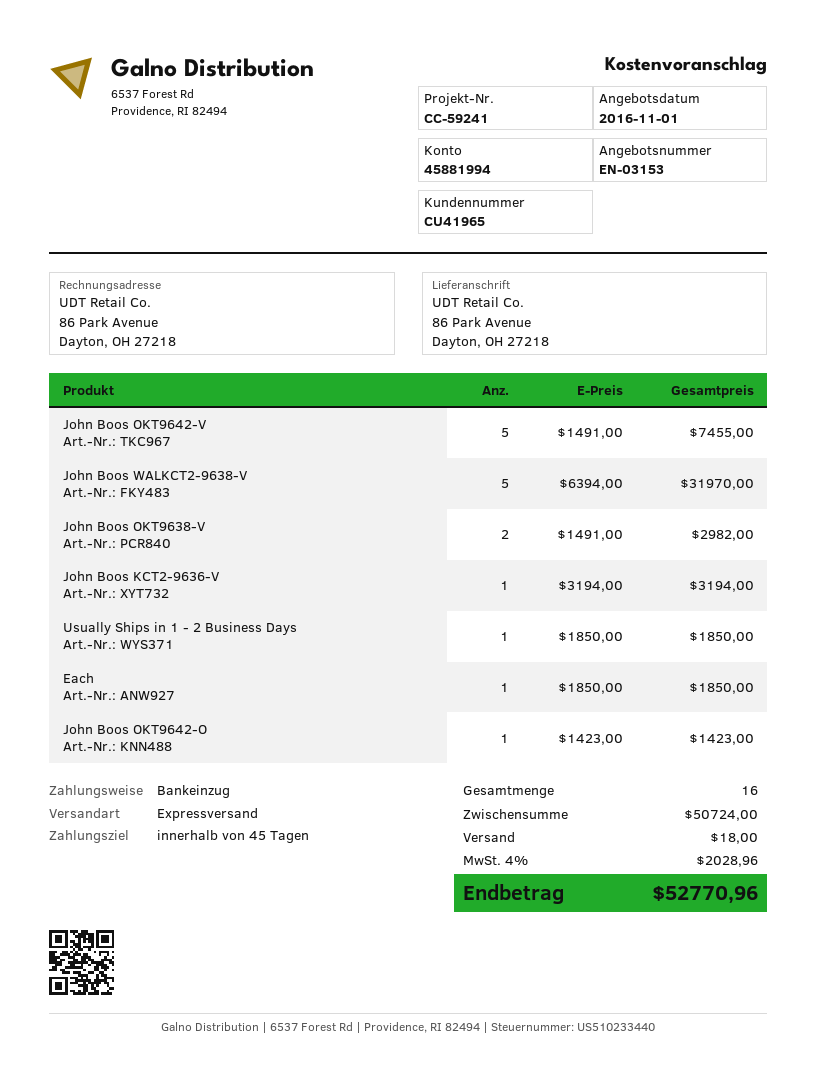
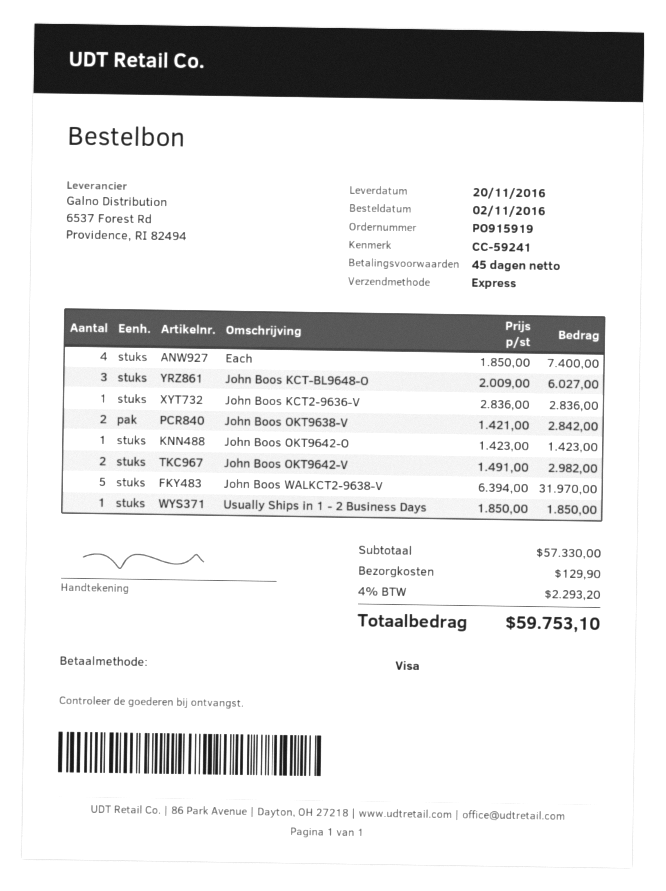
payment method: direct debit -> Visa
John Boos OKT9642-V: 5 x 1491.00 = 7455.00 -> 2 x 1491.00 = 2982.00
John Boos OKT9638-V: 2 x 1491.00 = 2982.00 -> 2 x 1421.00 = 2842.00
John Boos KCT2-9636-V: 1 x 3194.00 = 3194.00 -> 1 x 2836.00 = 2836.00
Each: 1 x 1850.00 = 1850.00 -> 4 x 1850.00 = 7400.00
John Boos KCT-BL9648-O: none -> 3 x 2009.00 = 6027.00
subtotal: 50724.00 -> 57330.00
shipping: 18.00 -> 129.90
tax: 4% = 2028.96 -> 4% = 2293.20
total: 52770.96 -> 59753.10

